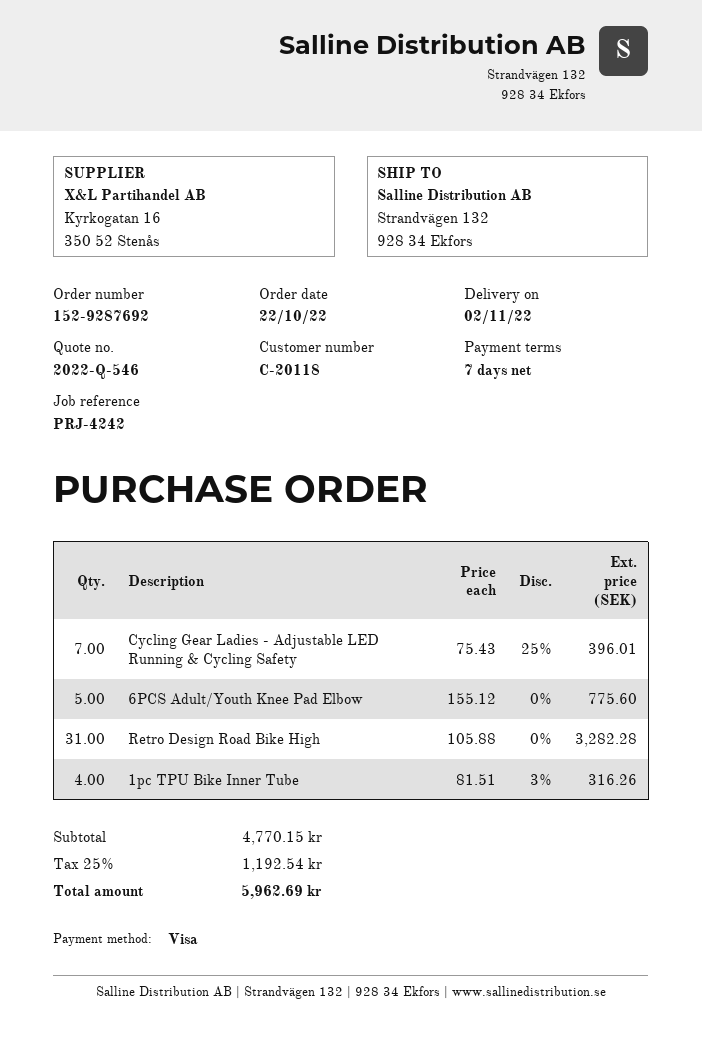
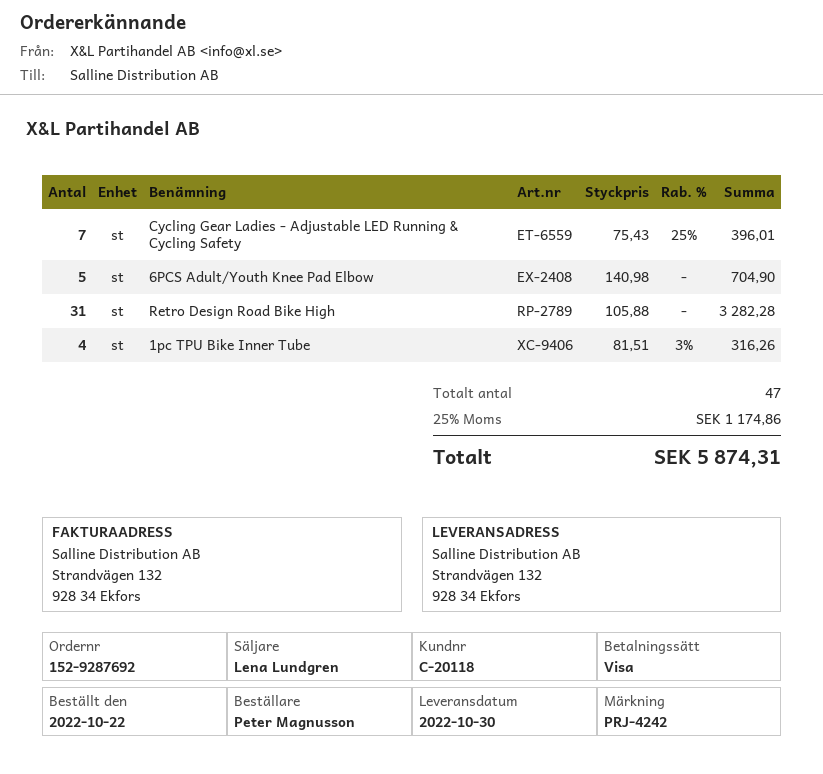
delivery date: 2022-11-02 -> 2022-10-30
6PCS Adult/Youth Knee Pad Elbow: 5 x 155.12 = 775.60 -> 5 x 140.98 = 704.90
tax: 25% = 1192.54 -> 25% = 1174.86
total: 5962.69 -> 5874.31

